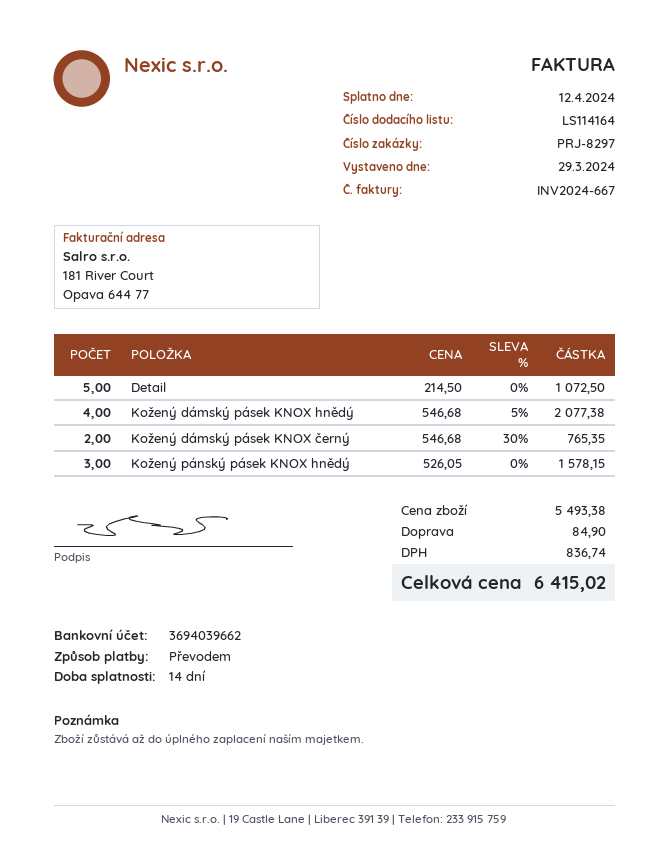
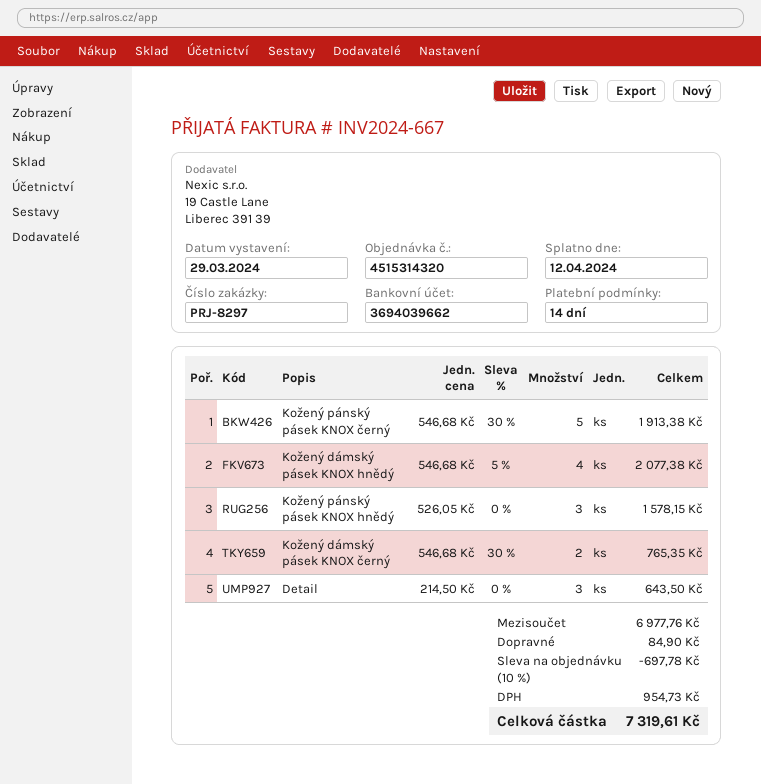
Detail: 5 x 214.50 = 1072.50 -> 3 x 214.50 = 643.50
Kožený pánský pásek KNOX černý: none -> 5 x 546.68 - 30% = 1913.38
subtotal: 5493.38 -> 6977.76
discount: none -> 10% = 697.78
tax: 836.74 -> 954.73
total: 6415.02 -> 7319.61

